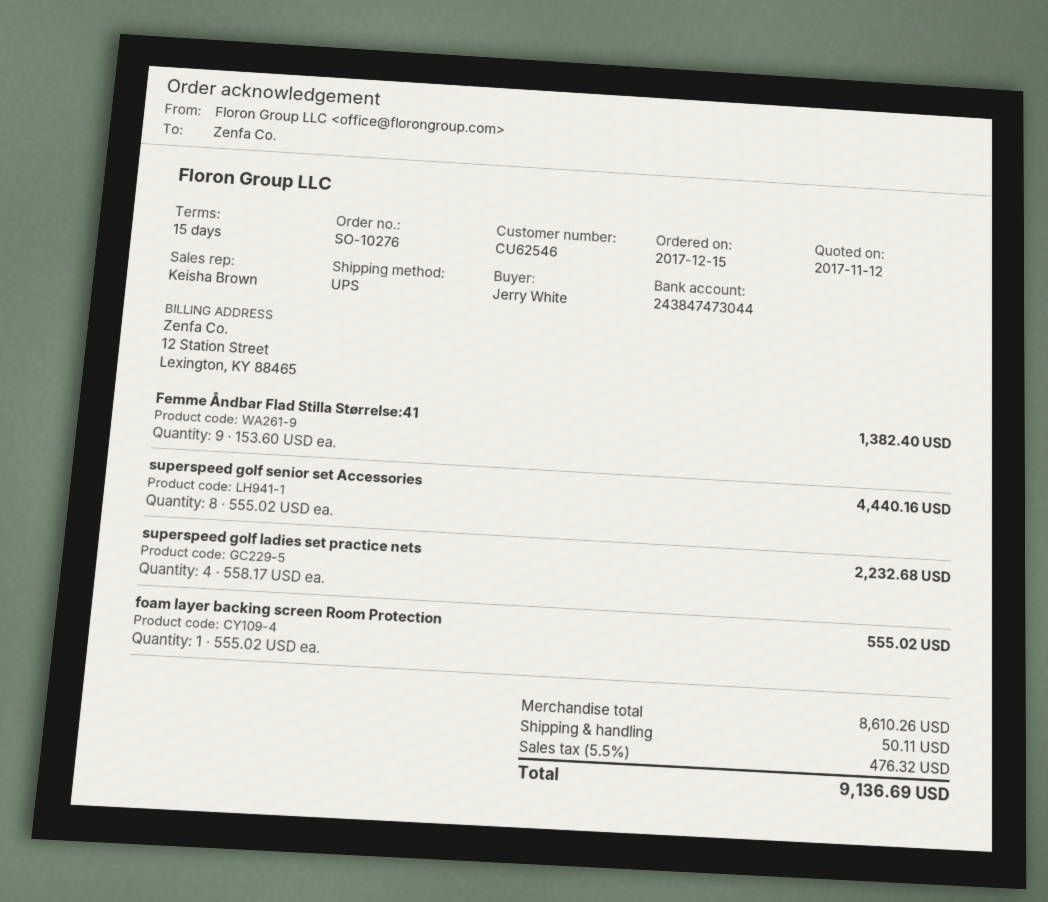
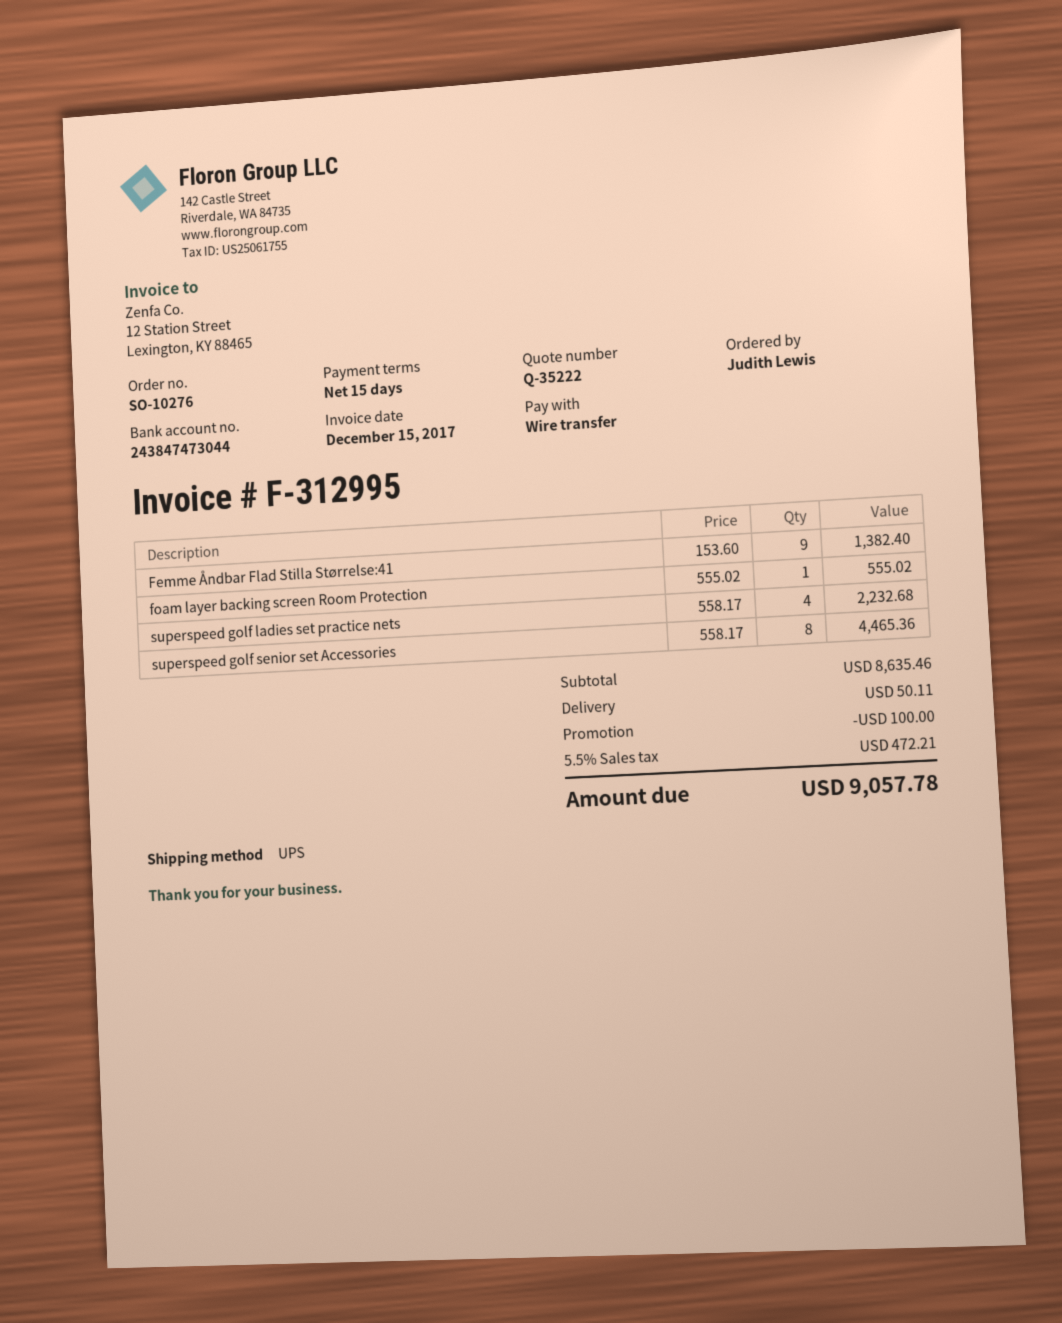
ordered by: Jerry White -> Judith Lewis
superspeed golf senior set Accessories: 8 x 555.02 = 4440.16 -> 8 x 558.17 = 4465.36
subtotal: 8610.26 -> 8635.46
discount: none -> 100.00
tax: 5.5% = 476.32 -> 5.5% = 472.21
total: 9136.69 -> 9057.78

